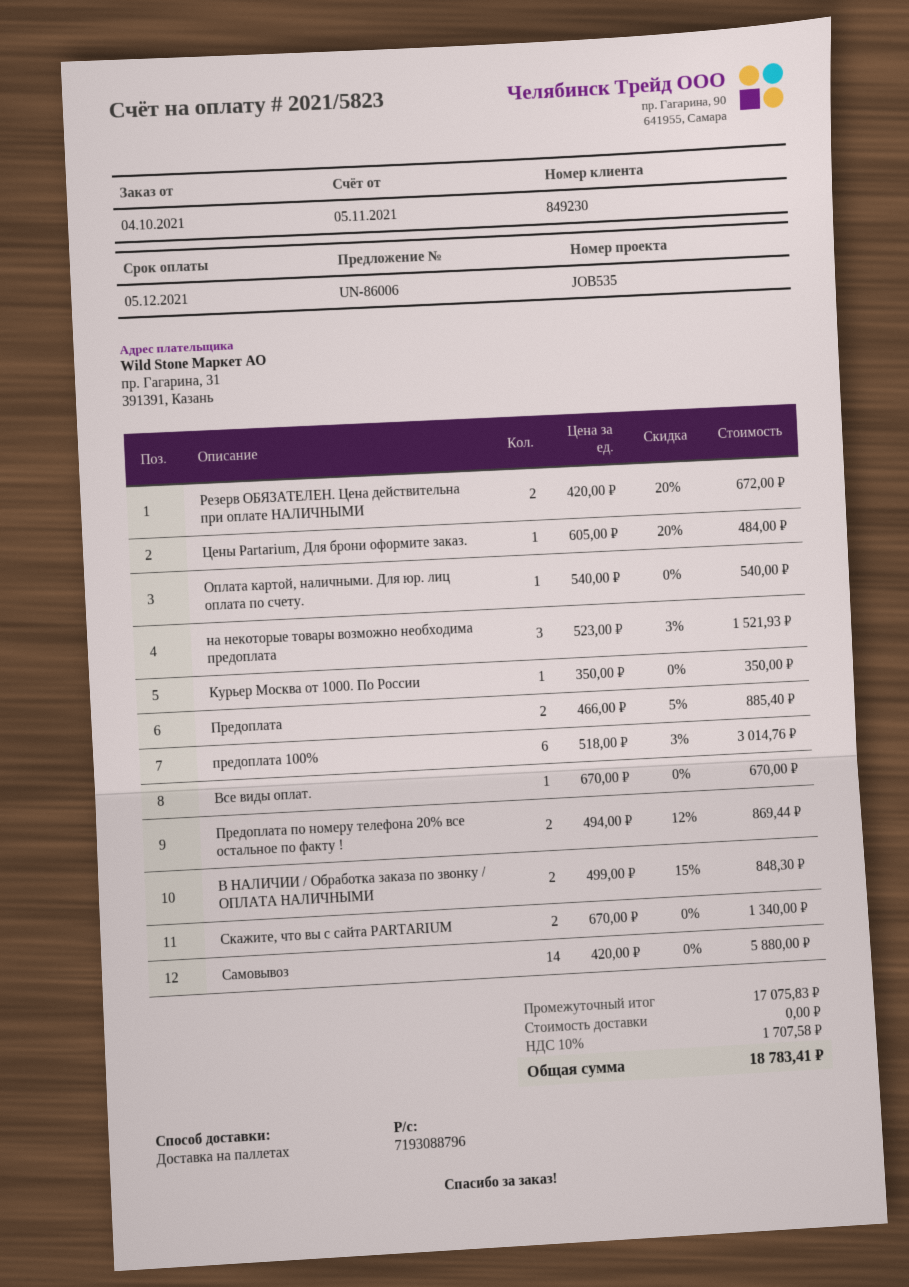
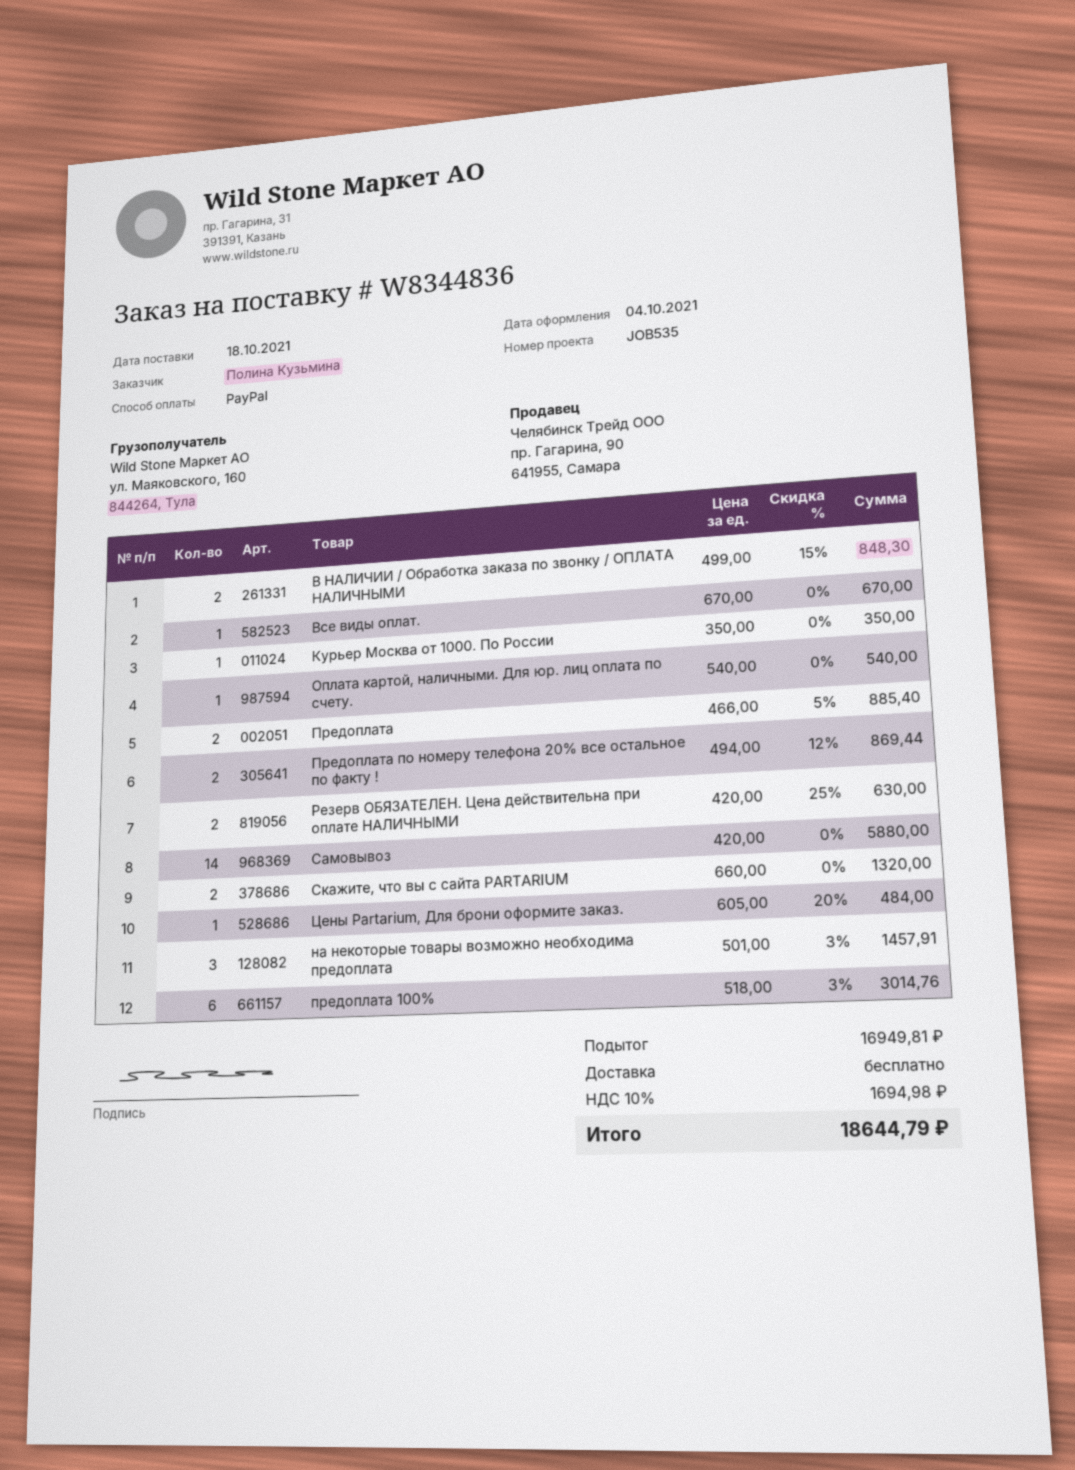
Резерв ОБЯЗАТЕЛЕН. Цена действительна при оплате НАЛИЧНЫМИ: 2 x 420.00 - 20% = 672.00 -> 2 x 420.00 - 25% = 630.00
на некоторые товары возможно необходима предоплата: 3 x 523.00 - 3% = 1521.93 -> 3 x 501.00 - 3% = 1457.91
Скажите, что вы с сайта PARTARIUM: 2 x 670.00 = 1340.00 -> 2 x 660.00 = 1320.00
subtotal: 17075.83 -> 16949.81
tax: 10% = 1707.58 -> 10% = 1694.98
total: 18783.41 -> 18644.79

